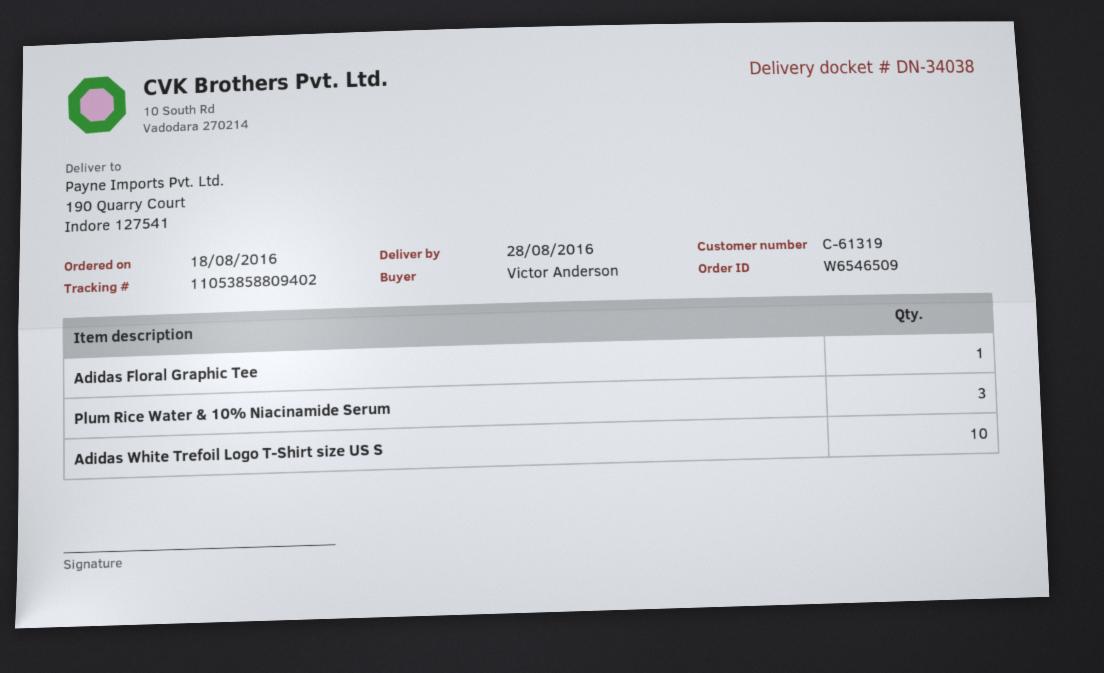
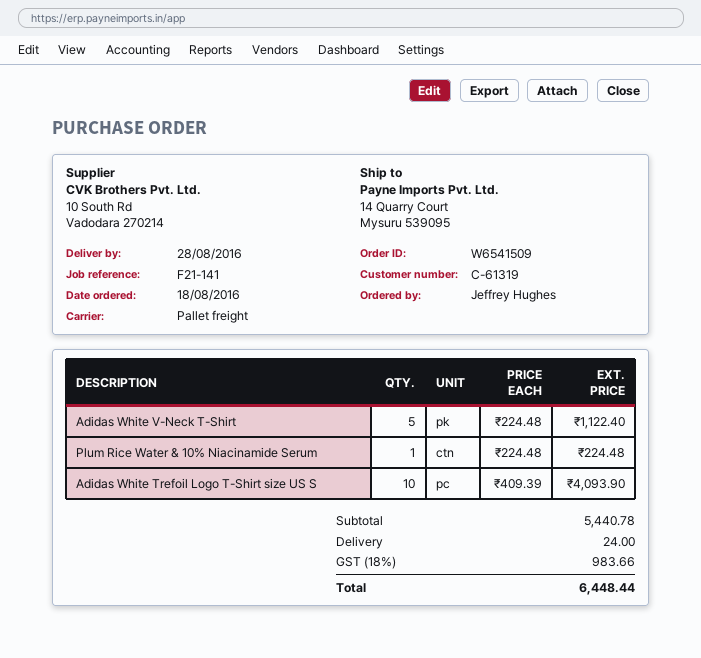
order number: W6546509 -> W6541509
ordered by: Victor Anderson -> Jeffrey Hughes
ship to: 190 Quarry Court, Indore 127541 -> 14 Quarry Court, Mysuru 539095
Adidas Floral Graphic Tee: 1 -> none
Plum Rice Water & 10% Niacinamide Serum: 3 -> 1
Adidas White V-Neck T-Shirt: none -> 5

